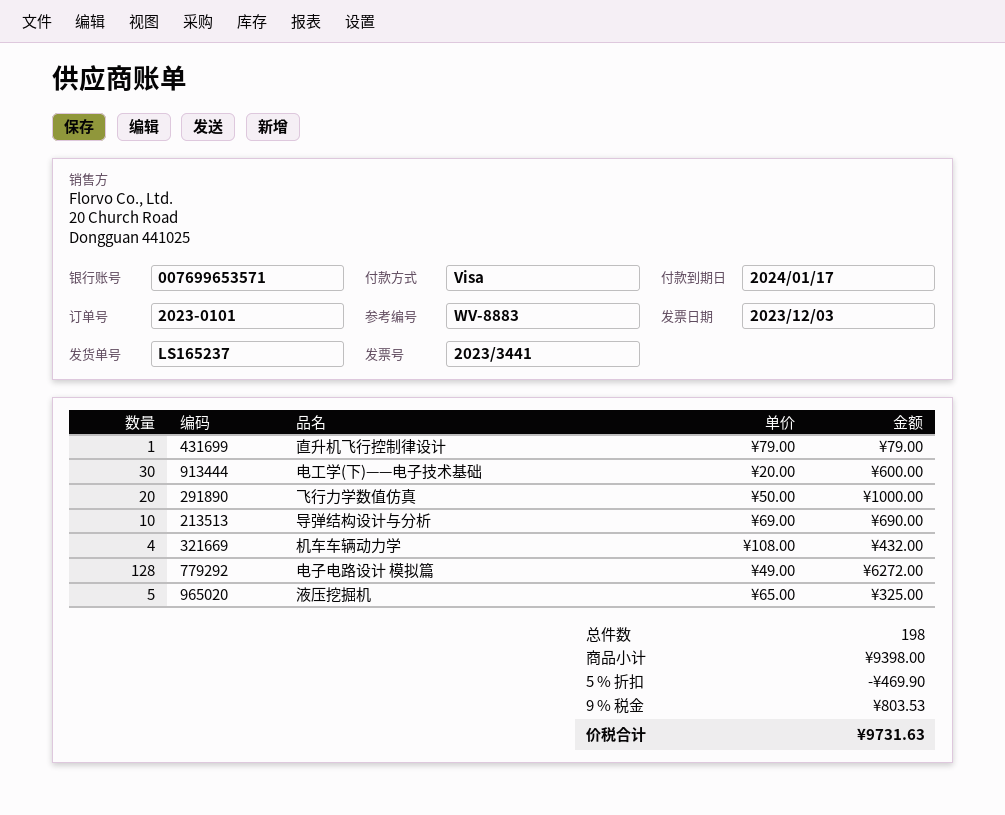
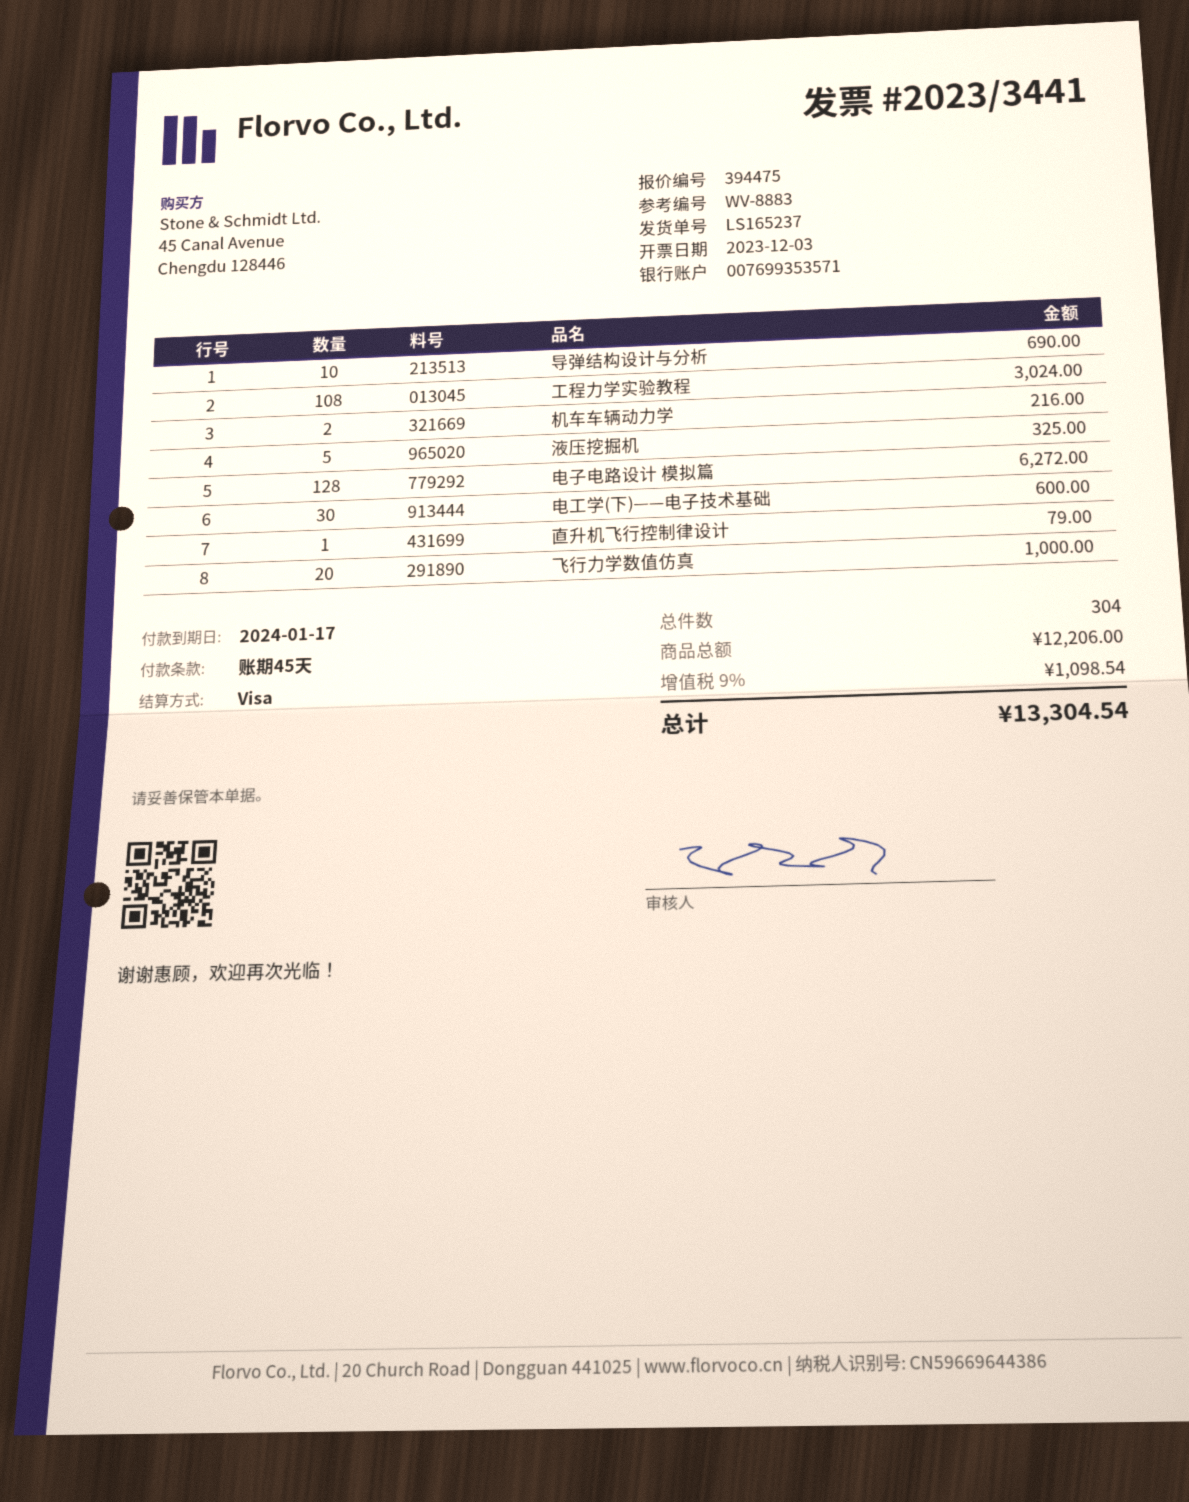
bank account: 007699653571 -> 007699353571
机车车辆动力学: 4 for 432.00 -> 2 for 216.00
工程力学实验教程: none -> 108 for 3024.00
total quantity: 198 -> 304
subtotal: 9398.00 -> 12206.00
discount: 5% = 469.90 -> none
tax: 9% = 803.53 -> 9% = 1098.54
total: 9731.63 -> 13304.54

